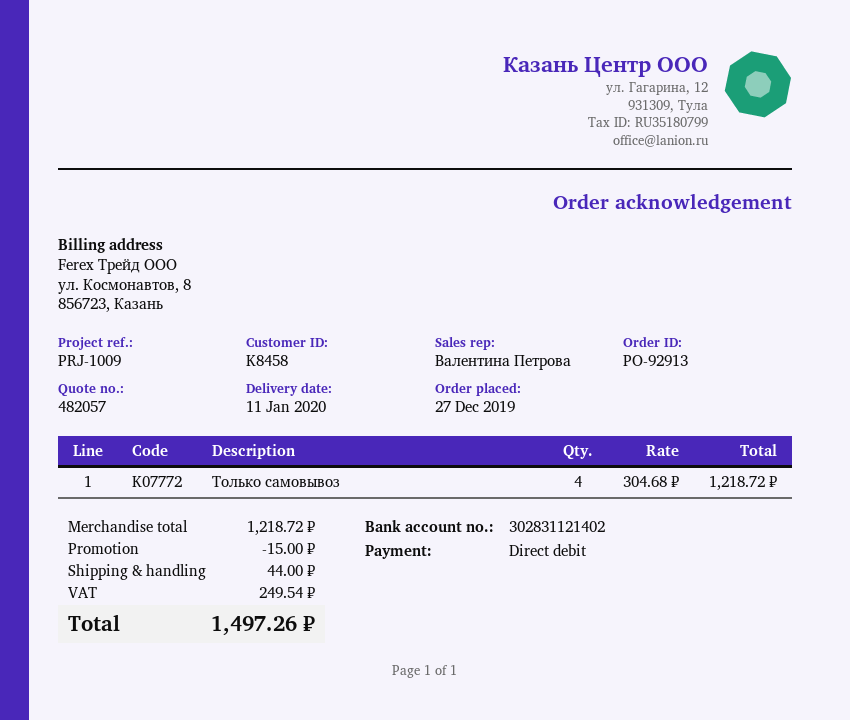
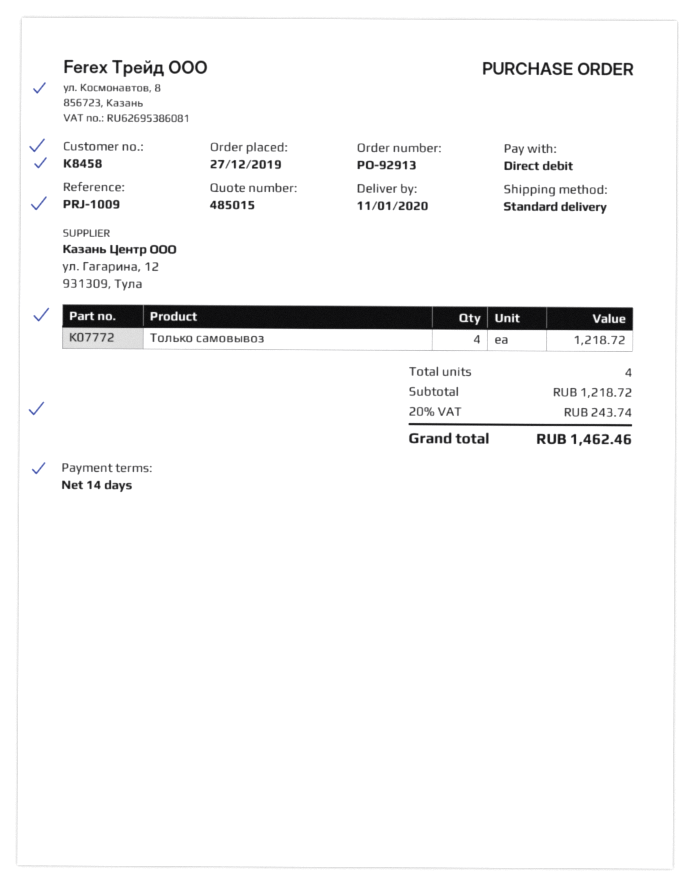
quote number: 482057 -> 485015
discount: 15.00 -> none
shipping: 44.00 -> none
tax: 249.54 -> 243.74
total: 1497.26 -> 1462.46

